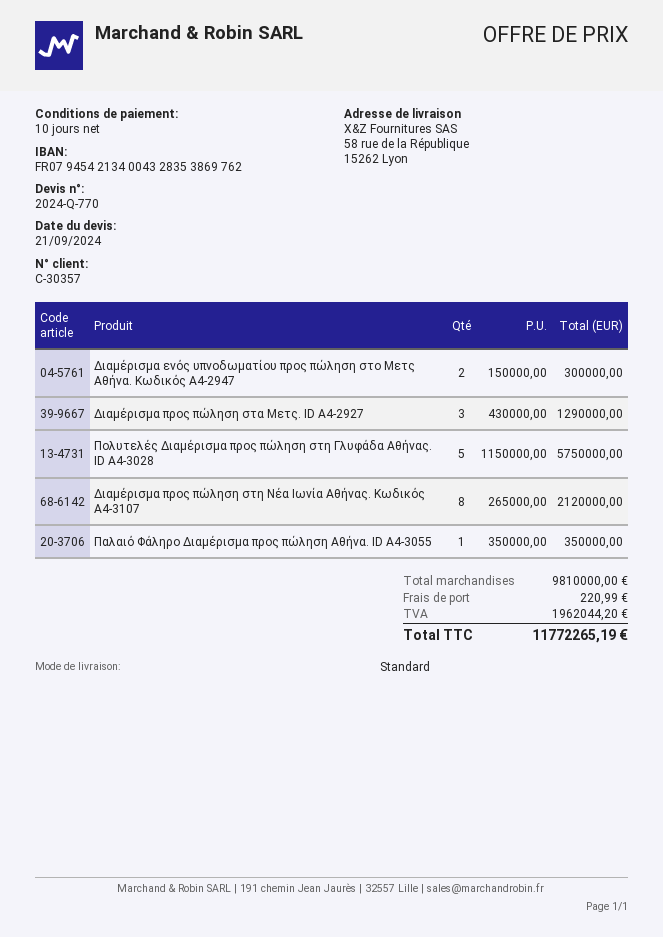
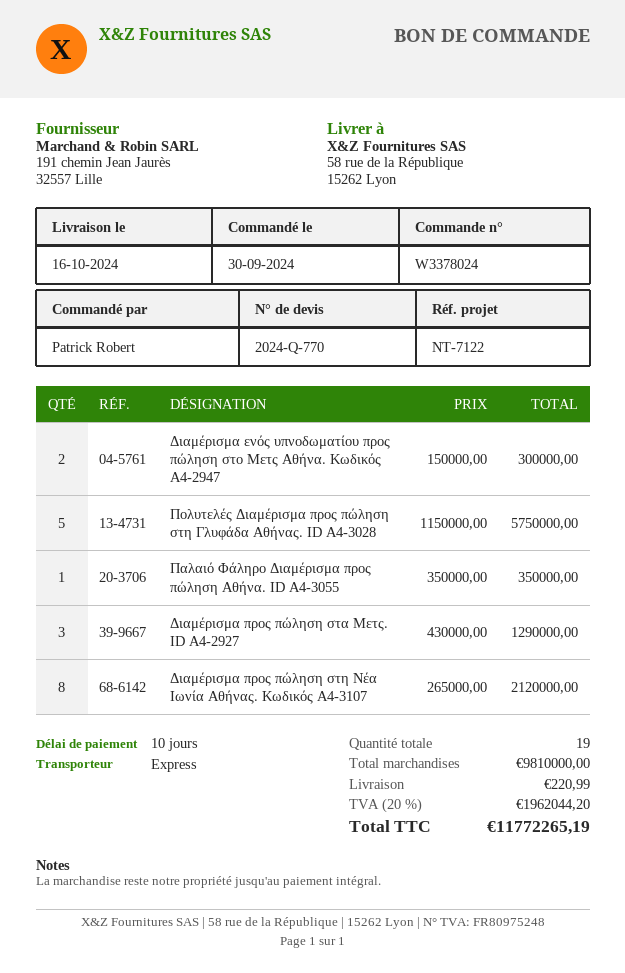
shipping method: standard -> express

